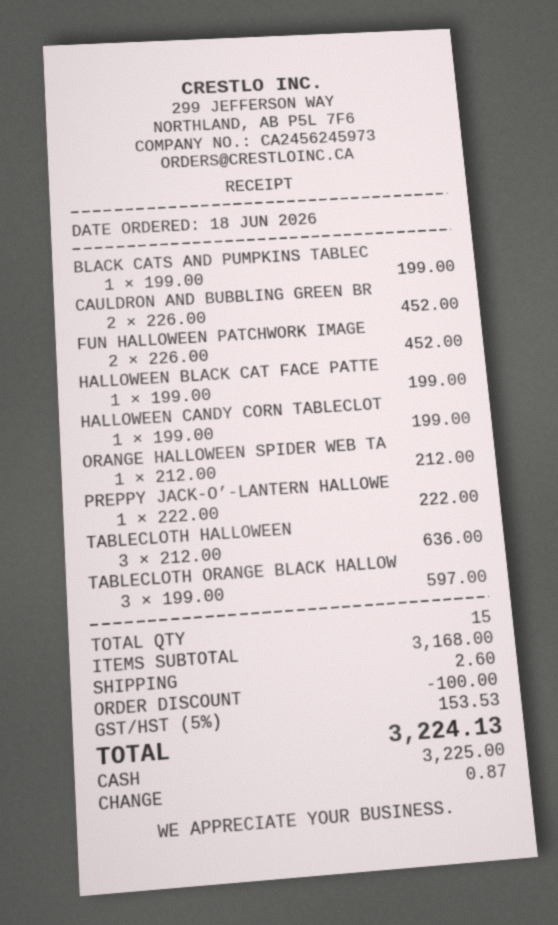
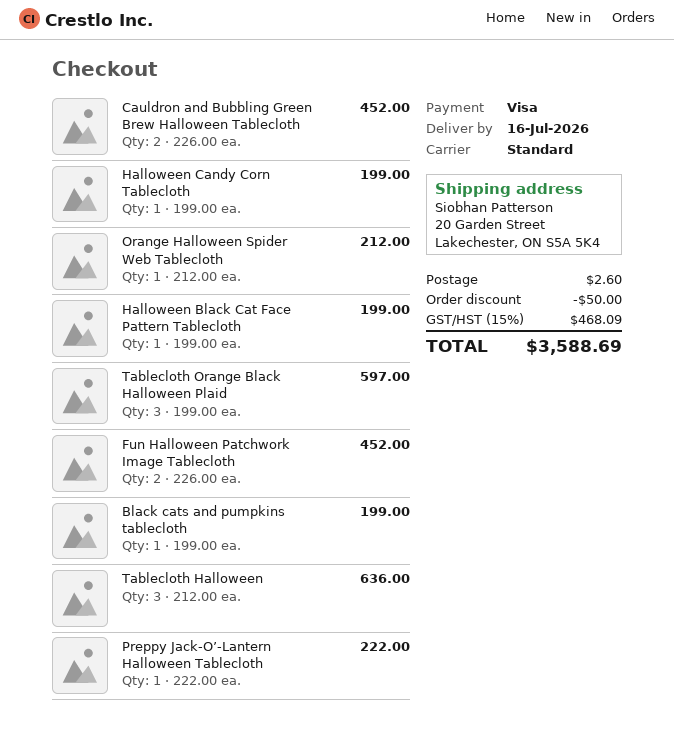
payment method: cash -> Visa
discount: 100.00 -> 50.00
tax: 5% = 153.53 -> 15% = 468.09
total: 3224.13 -> 3588.69

